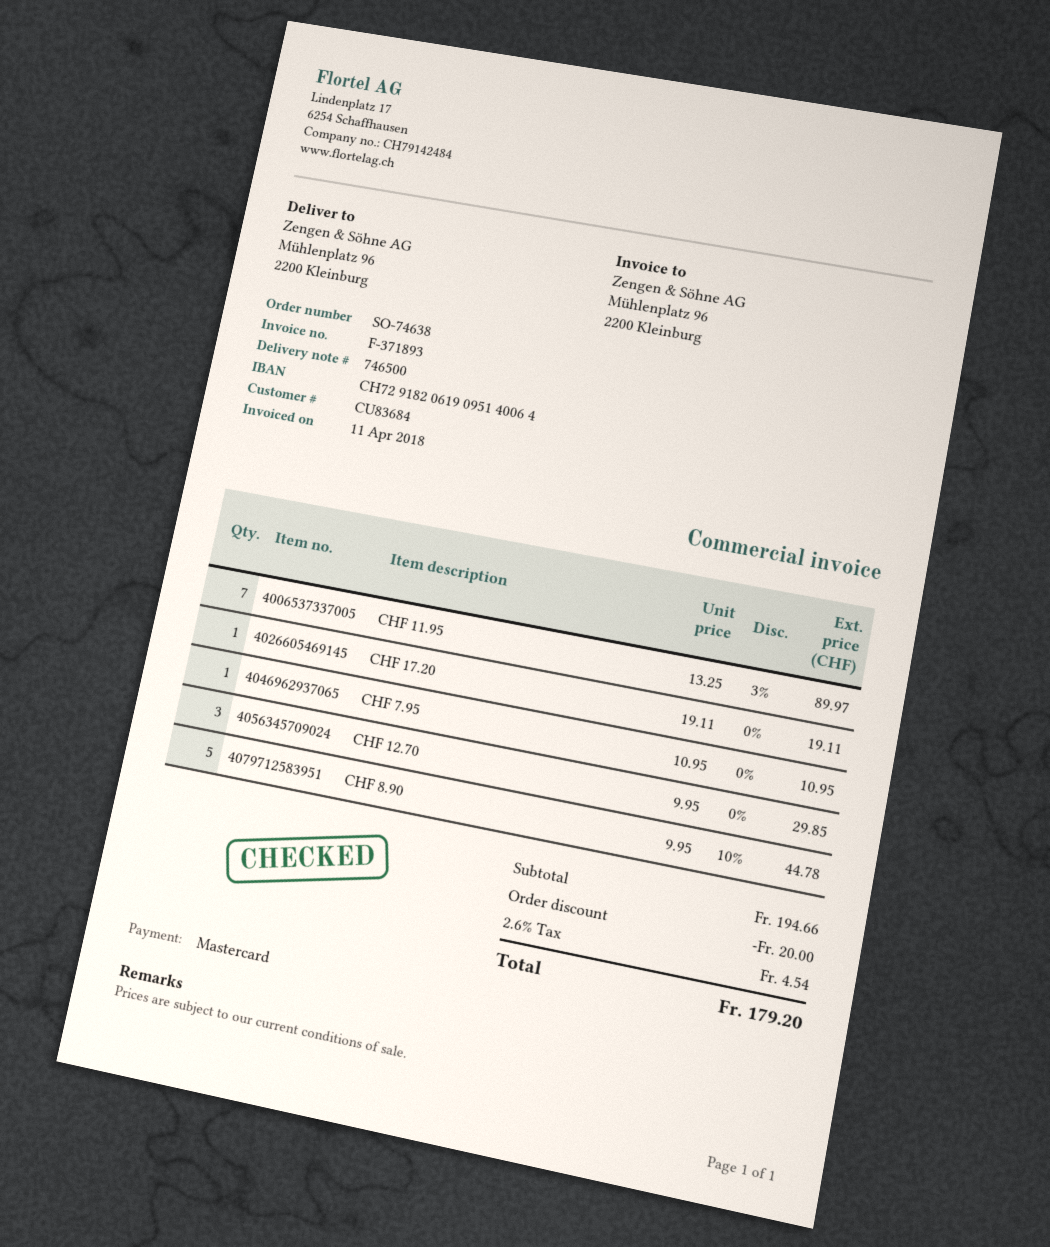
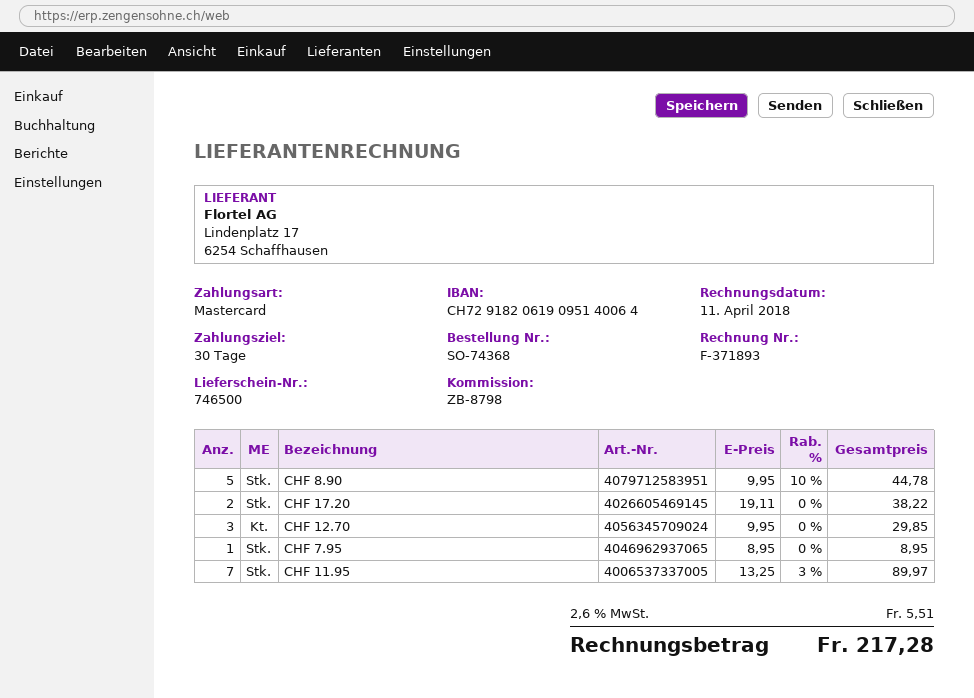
order number: SO-74638 -> SO-74368
CHF 17.20: 1 x 19.11 = 19.11 -> 2 x 19.11 = 38.22
CHF 7.95: 1 x 10.95 = 10.95 -> 1 x 8.95 = 8.95
discount: 20.00 -> none
tax: 2.6% = 4.54 -> 2.6% = 5.51
total: 179.20 -> 217.28

